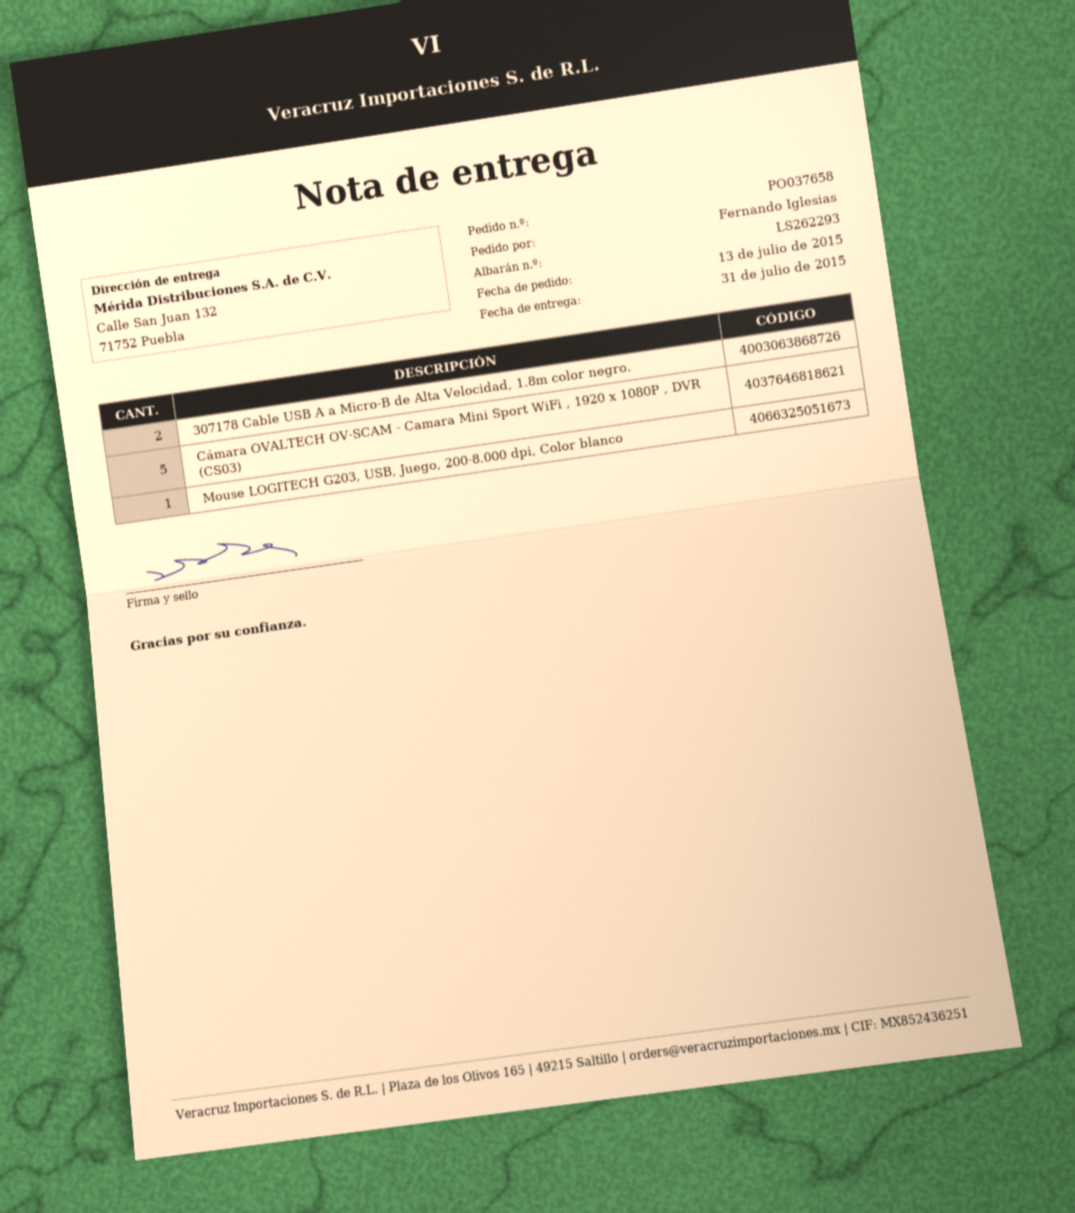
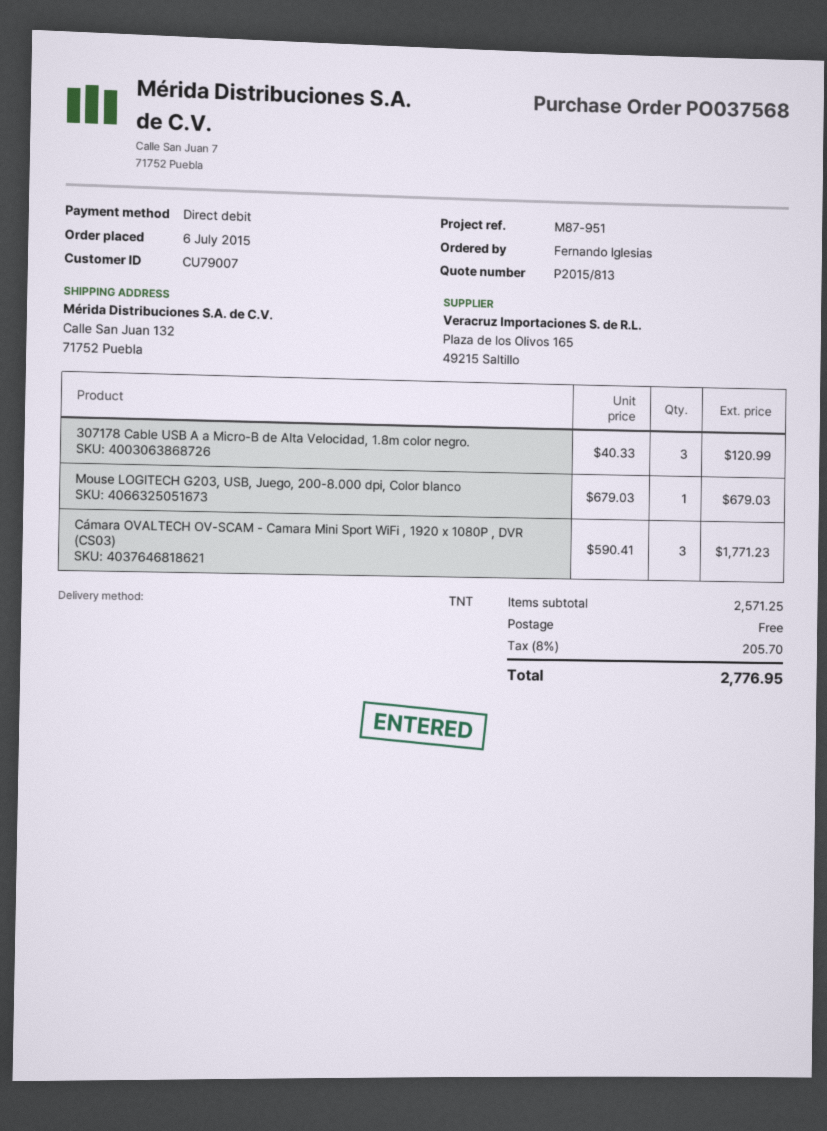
order number: PO037658 -> PO037568
order date: 2015-07-13 -> 2015-07-06
307178 Cable USB A a Micro-B de Alta Velocidad, 1.8m color negro.: 2 -> 3
Cámara OVALTECH OV-SCAM - Camara Mini Sport WiFi , 1920 x 1080P , DVR (CS03): 5 -> 3

